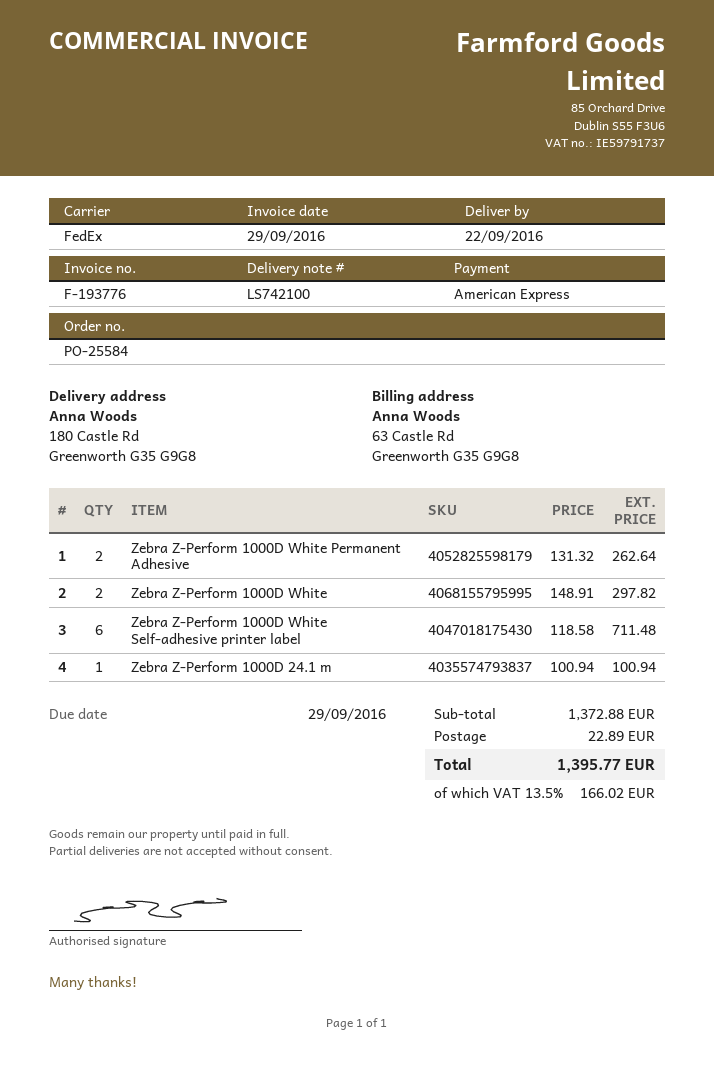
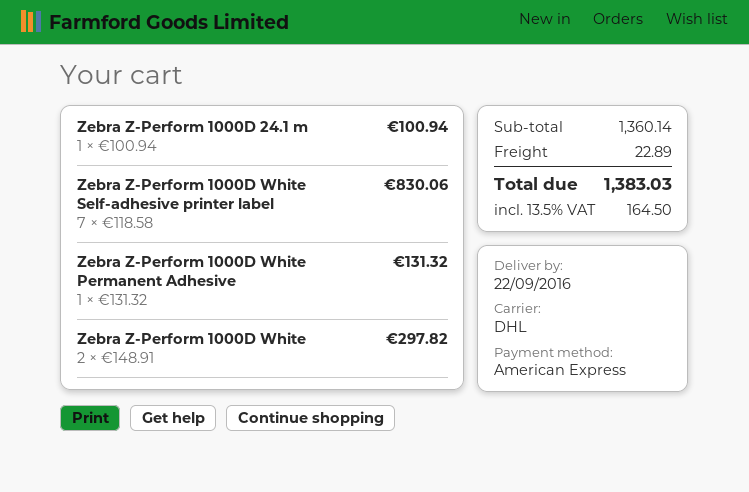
shipping method: FedEx -> DHL
Zebra Z-Perform 1000D White Permanent Adhesive: 2 x 131.32 = 262.64 -> 1 x 131.32 = 131.32
Zebra Z-Perform 1000D White Self-adhesive printer label: 6 x 118.58 = 711.48 -> 7 x 118.58 = 830.06
subtotal: 1372.88 -> 1360.14
tax: 13.5% = 166.02 -> 13.5% = 164.50
total: 1395.77 -> 1383.03

